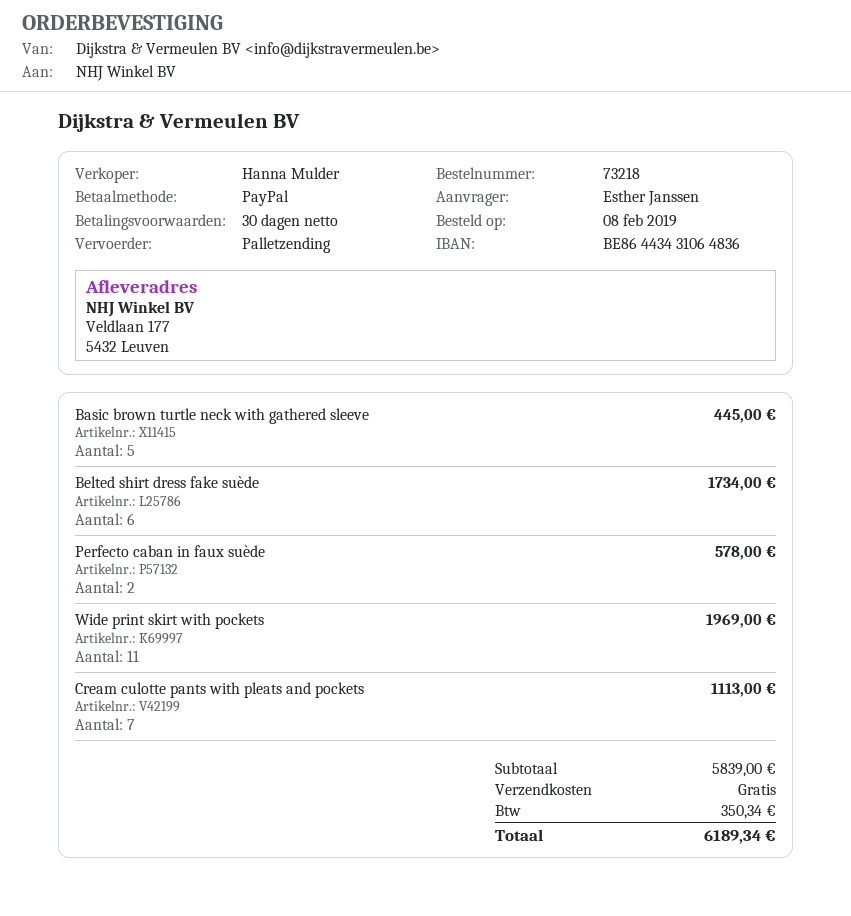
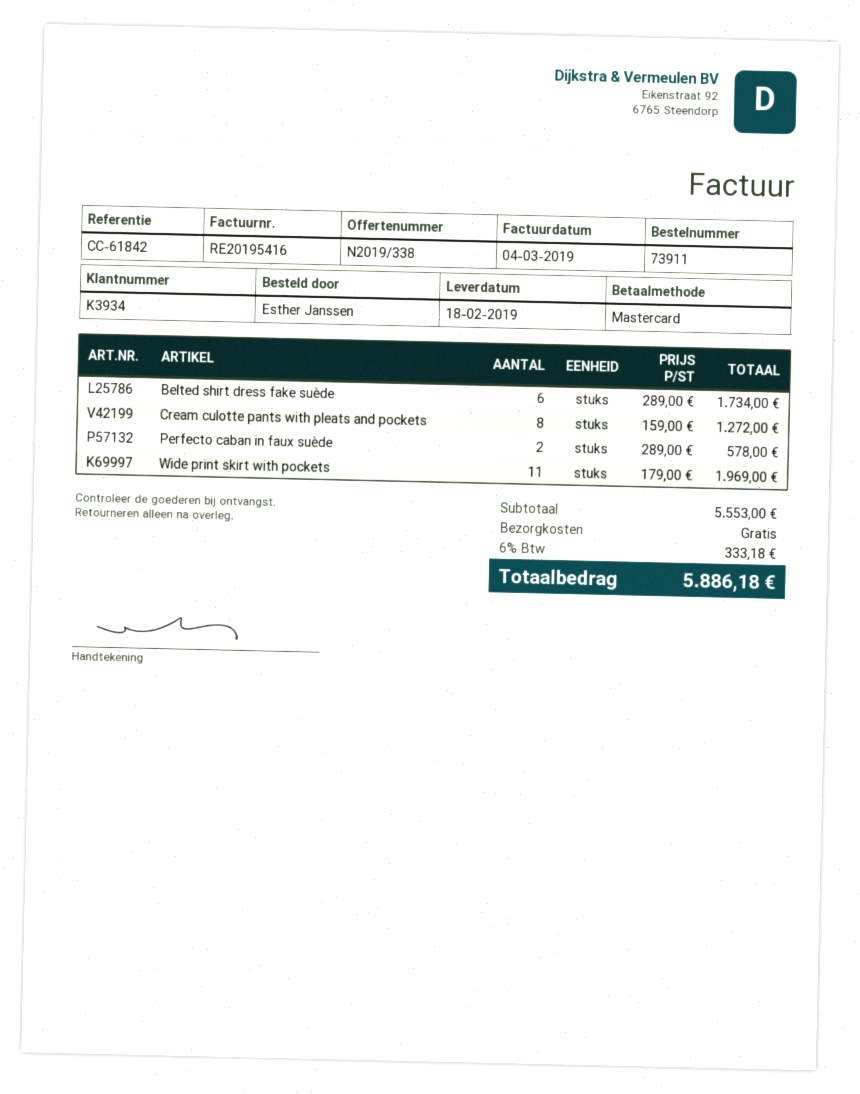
order number: 73218 -> 73911
payment method: PayPal -> Mastercard
Basic brown turtle neck with gathered sleeve: 5 for 445.00 -> none
Cream culotte pants with pleats and pockets: 7 for 1113.00 -> 8 for 1272.00
subtotal: 5839.00 -> 5553.00
tax: 350.34 -> 333.18
total: 6189.34 -> 5886.18

